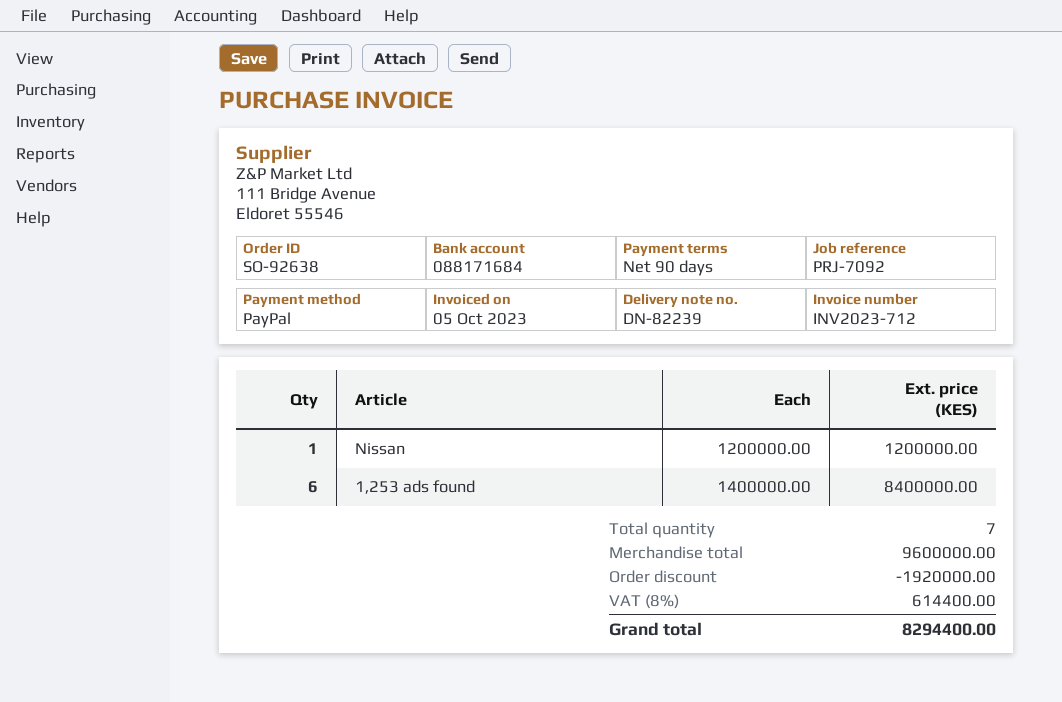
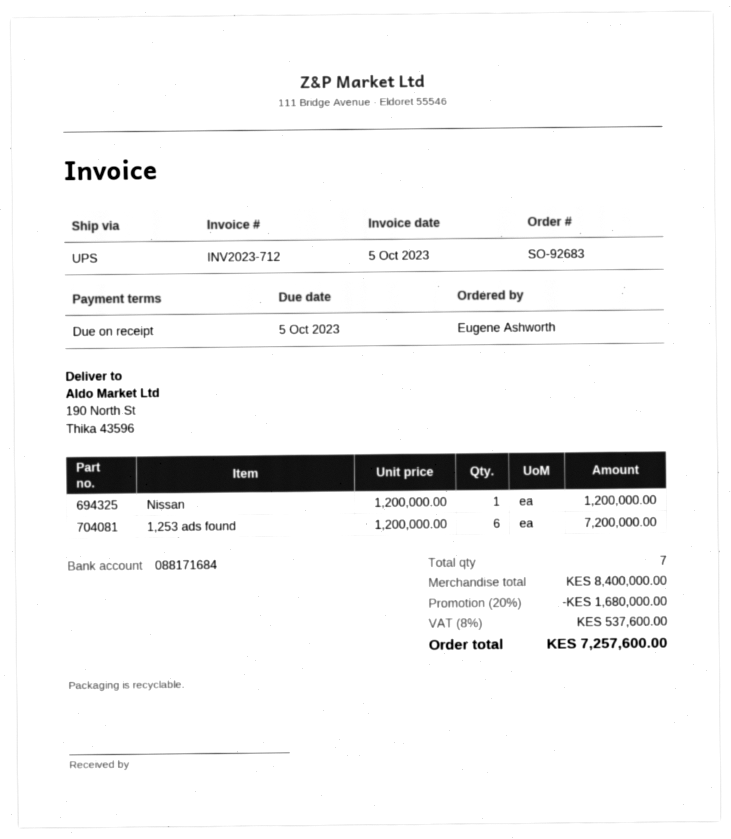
order number: SO-92638 -> SO-92683
payment terms: 90 days -> on receipt
1,253 ads found: 6 x 1400000.00 = 8400000.00 -> 6 x 1200000.00 = 7200000.00
subtotal: 9600000.00 -> 8400000.00
discount: 1920000.00 -> 1680000.00
tax: 8% = 614400.00 -> 8% = 537600.00
total: 8294400.00 -> 7257600.00

